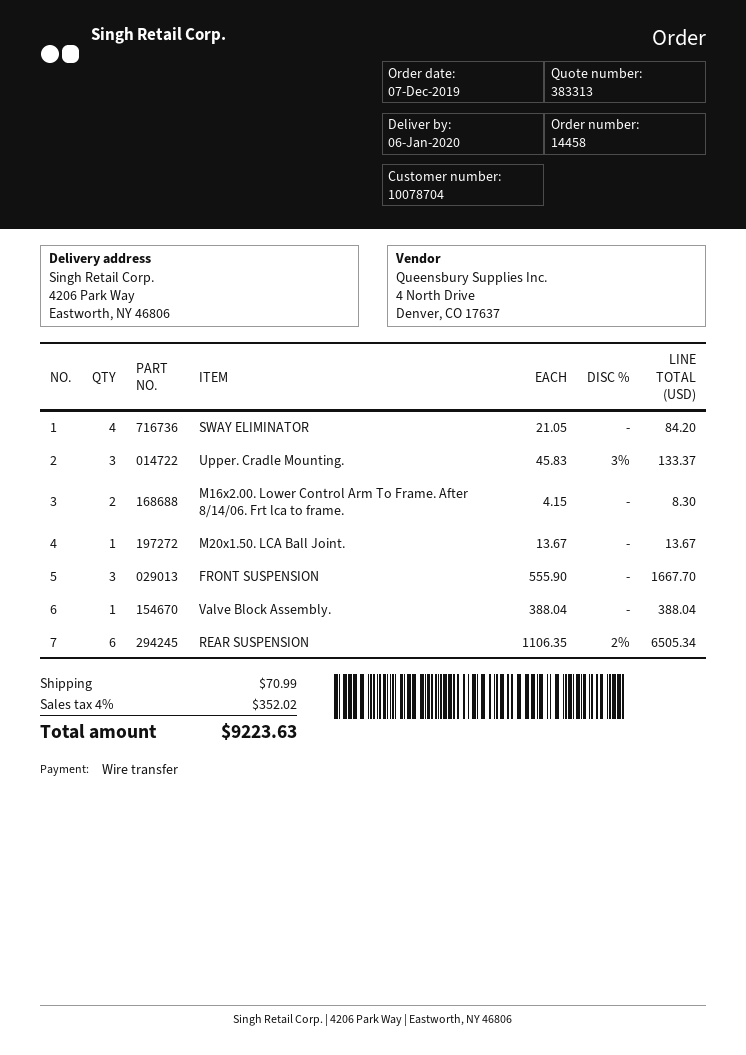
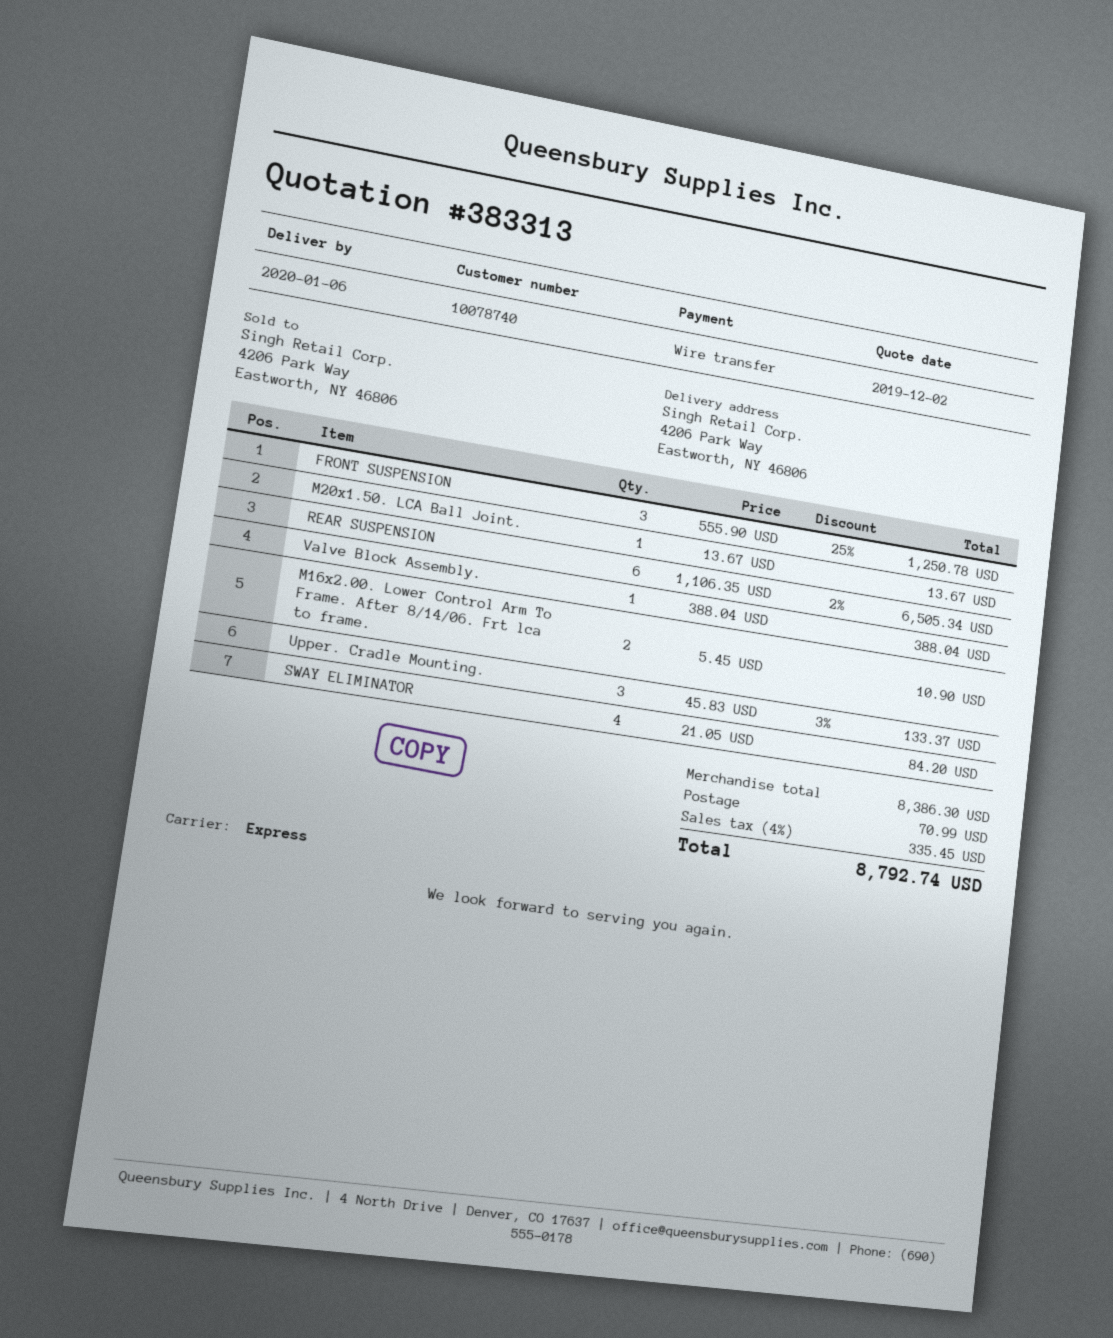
customer number: 10078704 -> 10078740
M16x2.00. Lower Control Arm To Frame. After 8/14/06. Frt lca to frame.: 2 x 4.15 = 8.30 -> 2 x 5.45 = 10.90
FRONT SUSPENSION: 3 x 555.90 = 1667.70 -> 3 x 555.90 - 25% = 1250.78
tax: 4% = 352.02 -> 4% = 335.45
total: 9223.63 -> 8792.74

